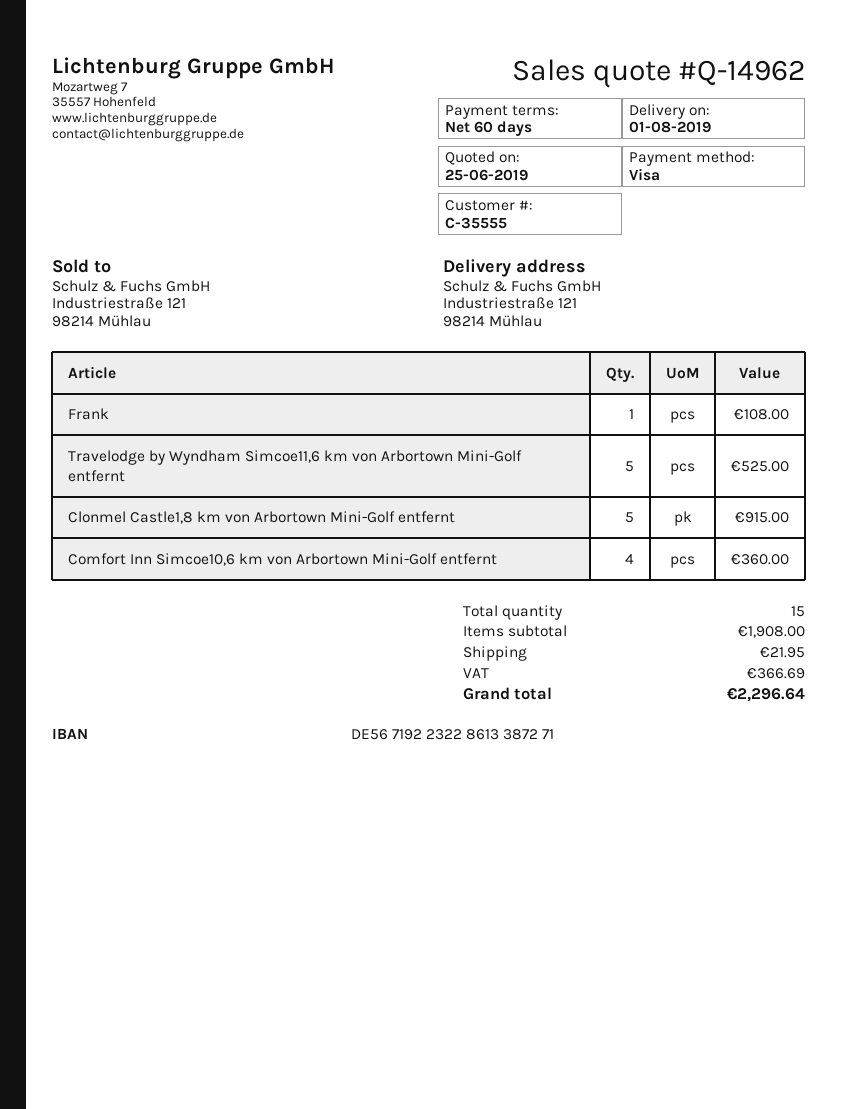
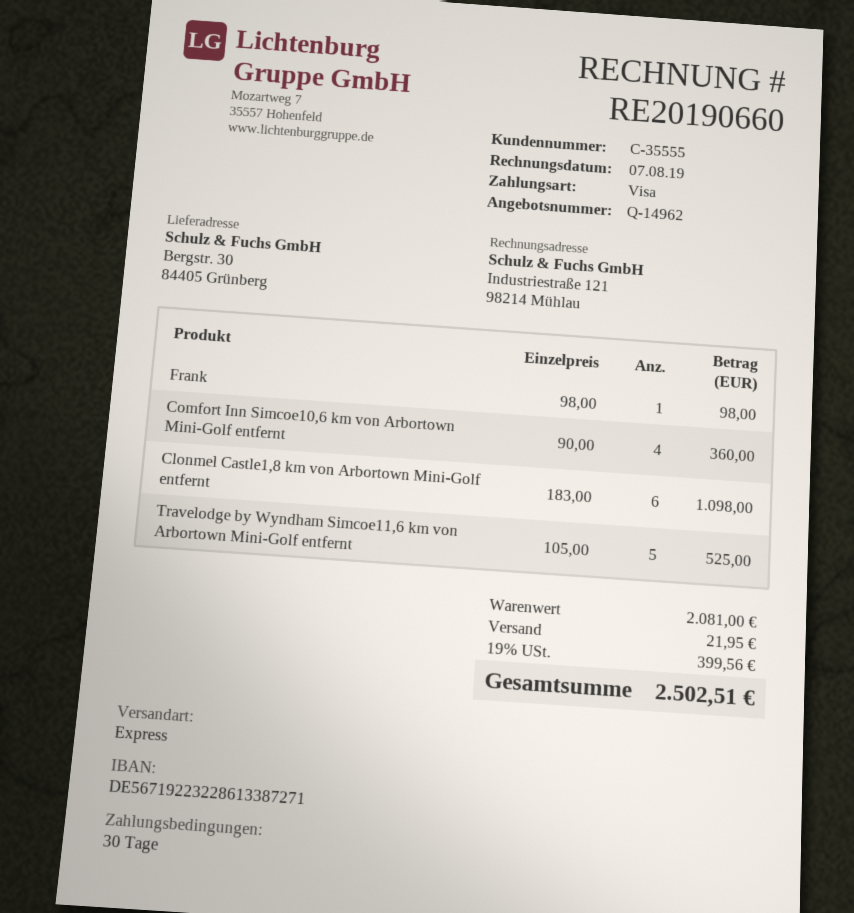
payment terms: 60 days -> 30 days
ship to: Industriestraße 121, 98214 Mühlau -> Bergstr. 30, 84405 Grünberg
Frank: 1 for 108.00 -> 1 for 98.00
Clonmel Castle1,8 km von Arbortown Mini-Golf entfernt: 5 for 915.00 -> 6 for 1098.00
subtotal: 1908.00 -> 2081.00
tax: 366.69 -> 399.56
total: 2296.64 -> 2502.51

